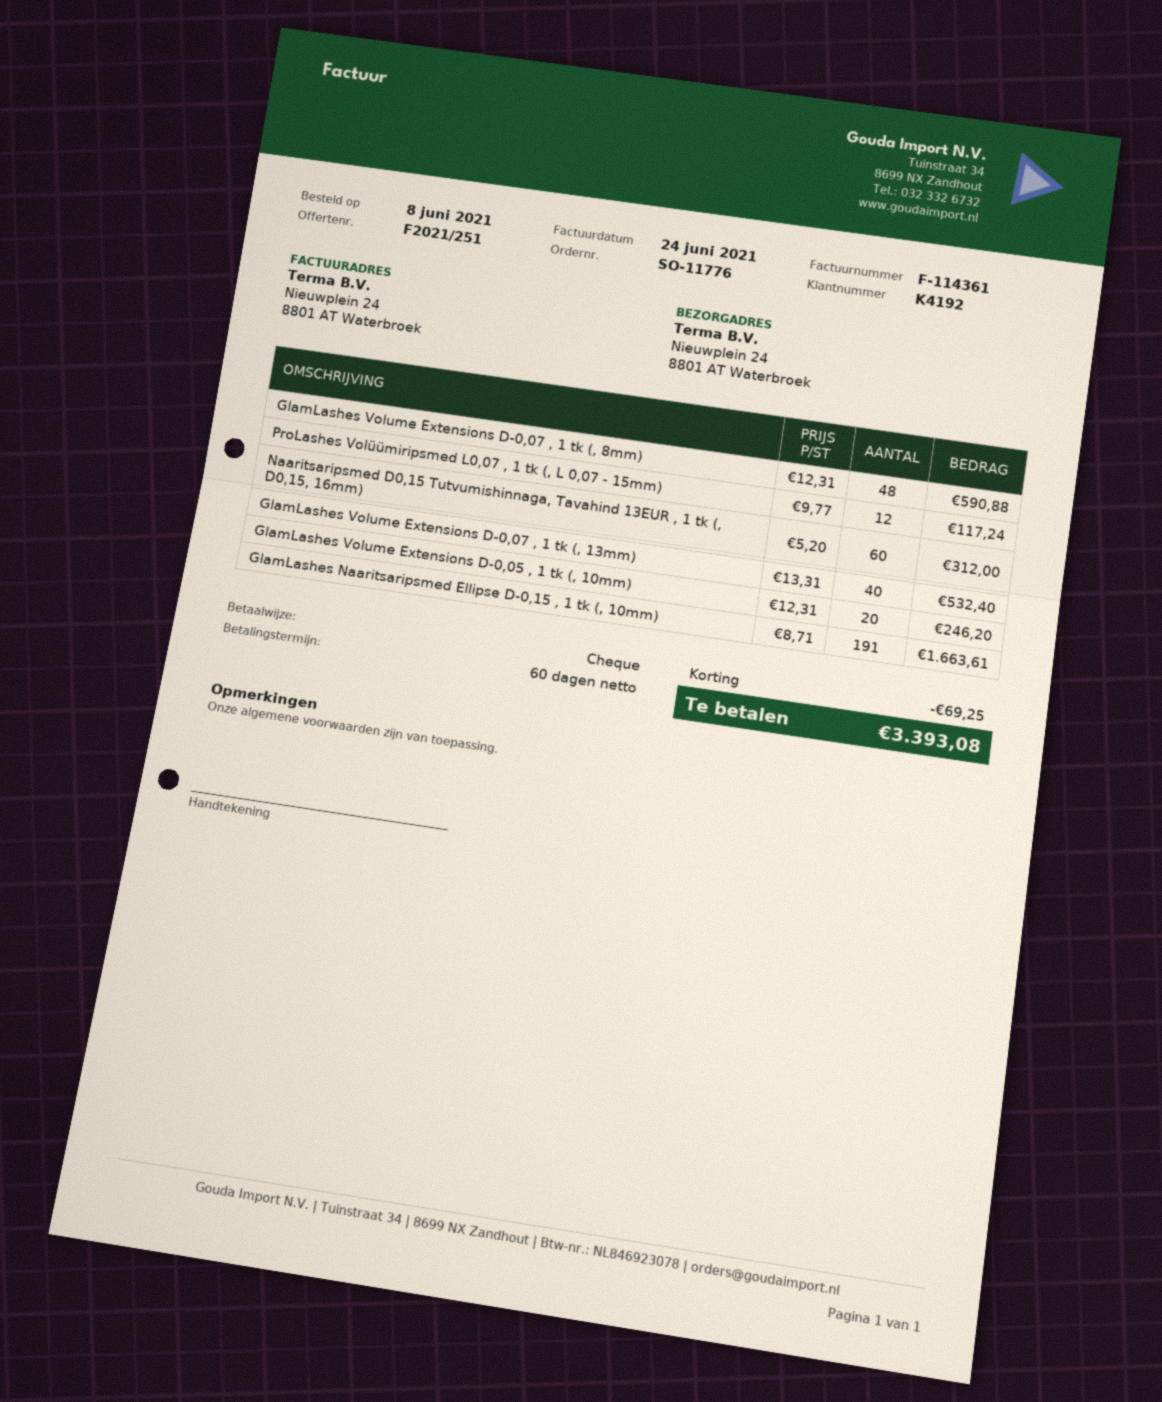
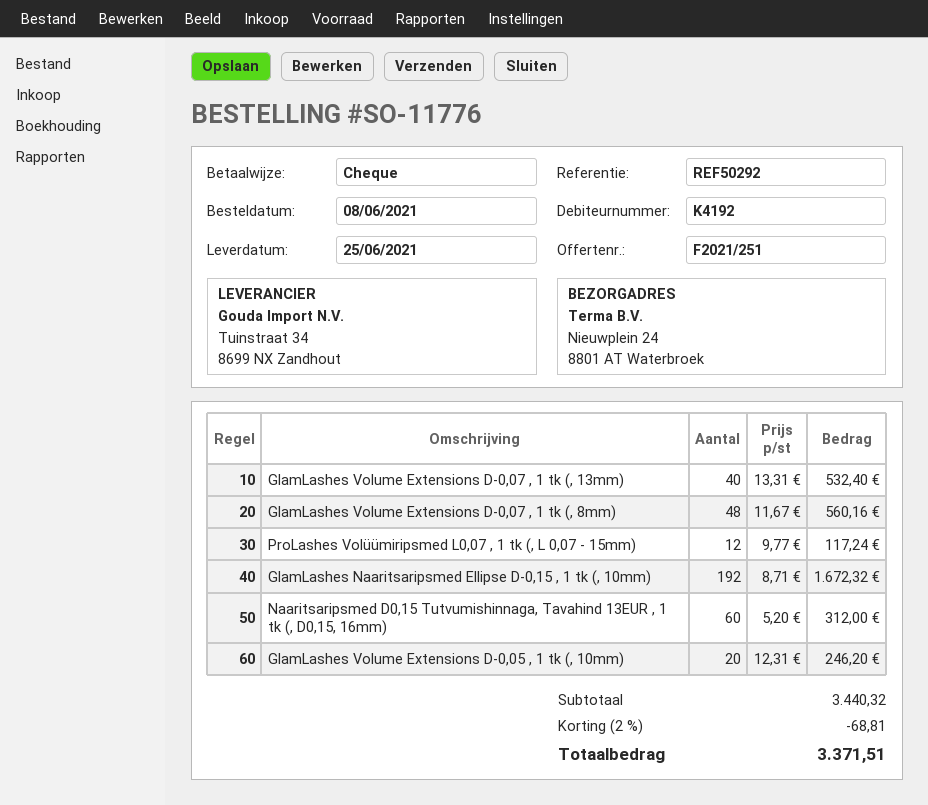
GlamLashes Volume Extensions D-0,07 , 1 tk (, 8mm): 48 x 12.31 = 590.88 -> 48 x 11.67 = 560.16
GlamLashes Naaritsaripsmed Ellipse D-0,15 , 1 tk (, 10mm): 191 x 8.71 = 1663.61 -> 192 x 8.71 = 1672.32
discount: 69.25 -> 68.81
total: 3393.08 -> 3371.51

